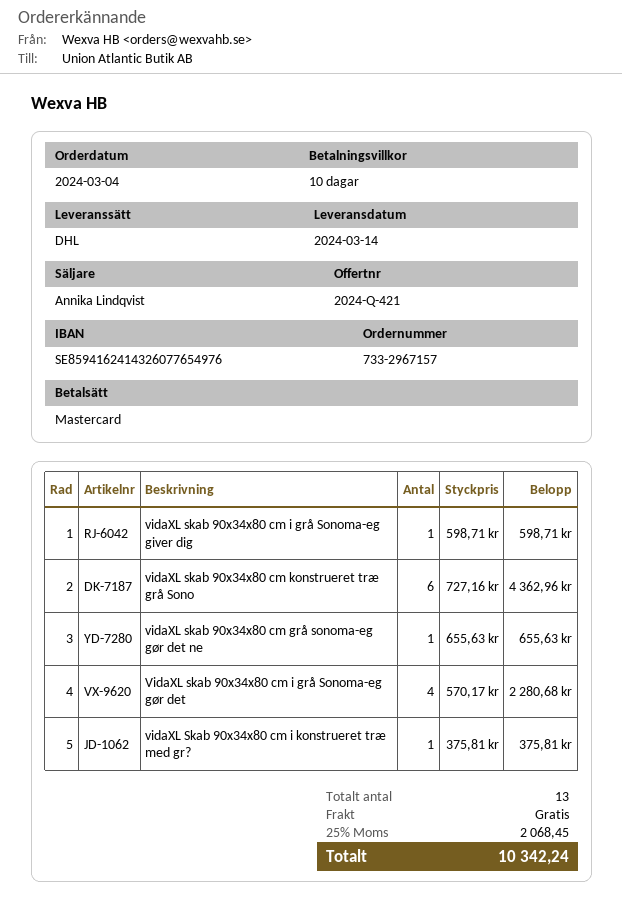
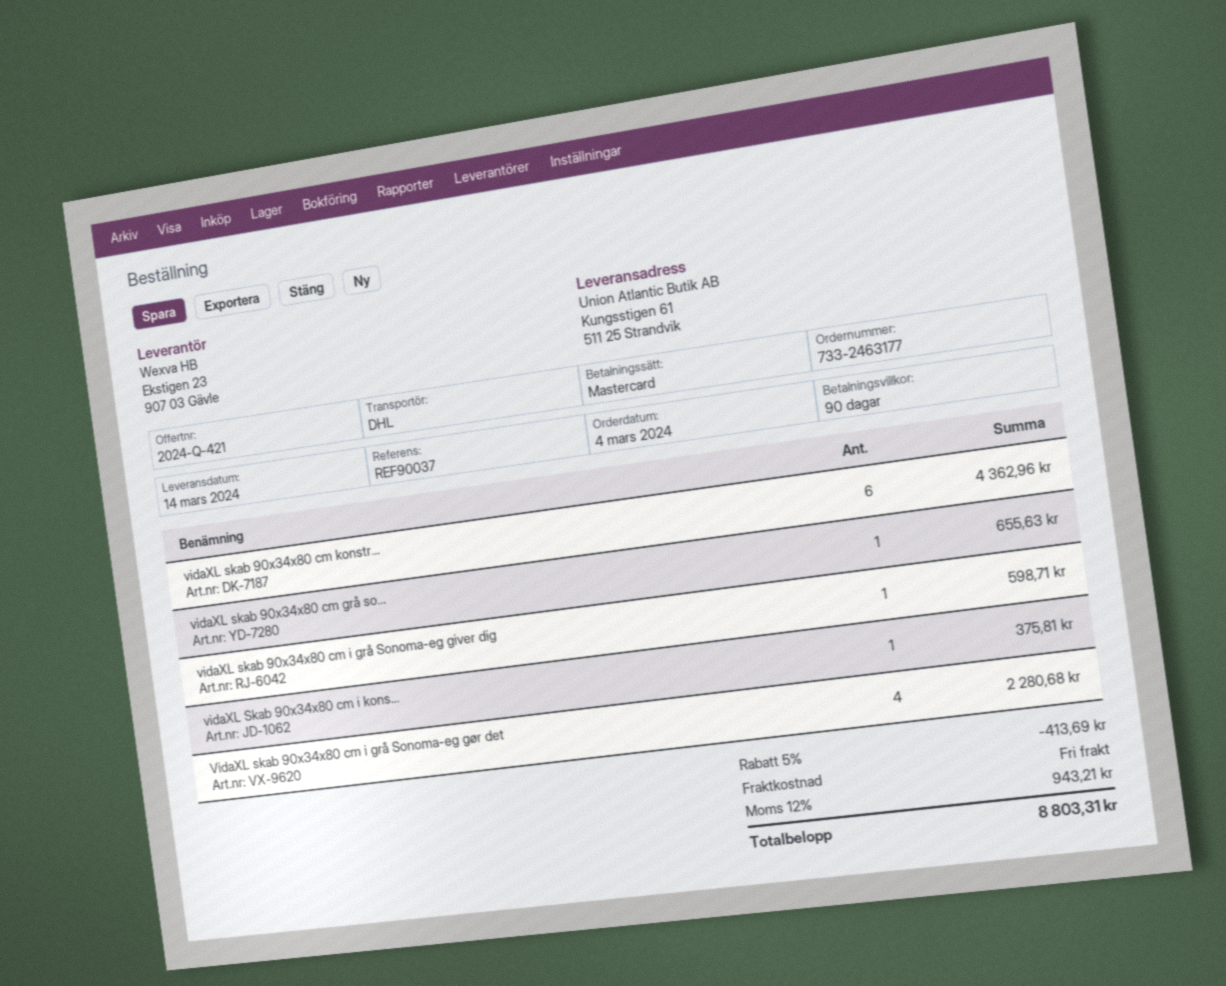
order number: 733-2967157 -> 733-2463177
payment terms: 10 days -> 90 days
discount: none -> 5% = 413.69
tax: 25% = 2068.45 -> 12% = 943.21
total: 10342.24 -> 8803.31

